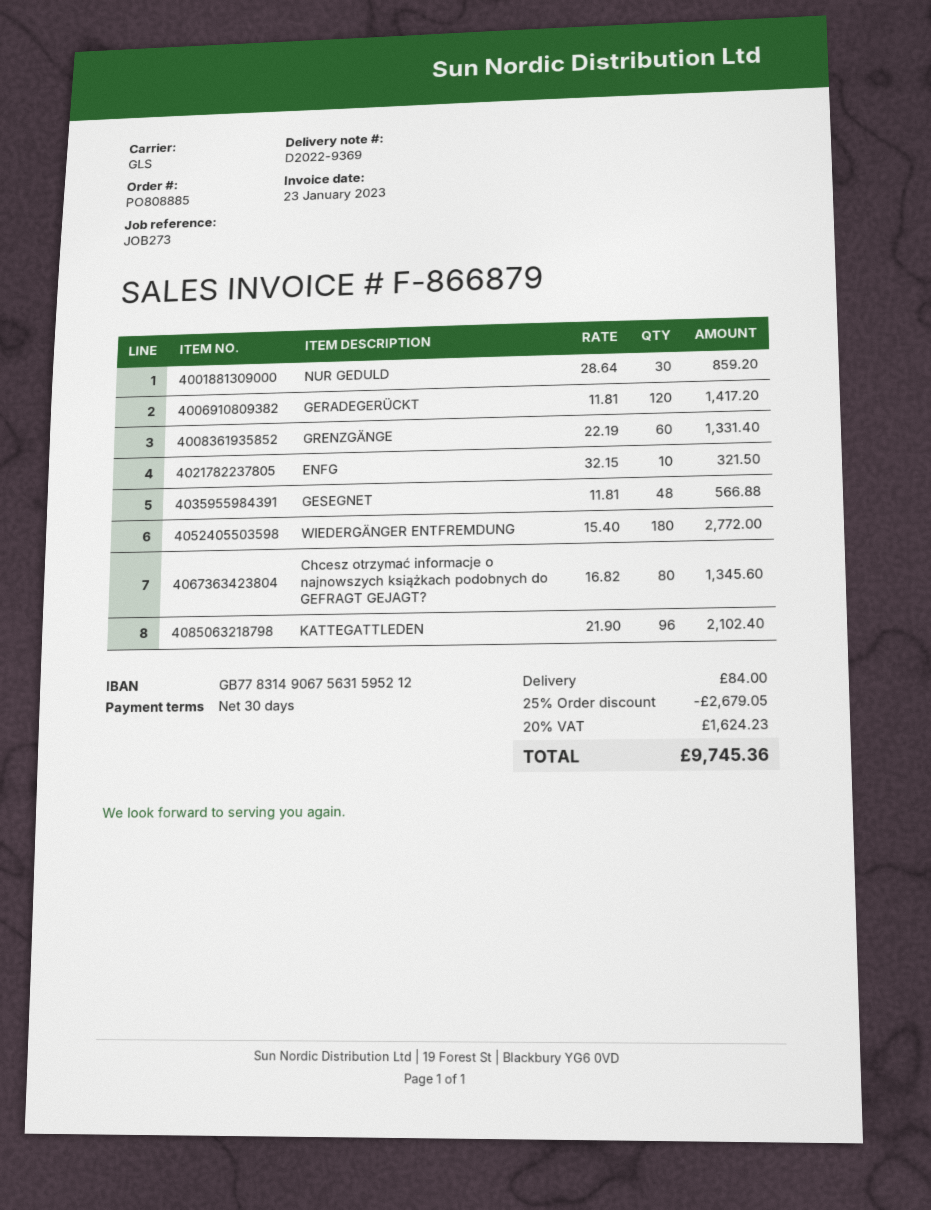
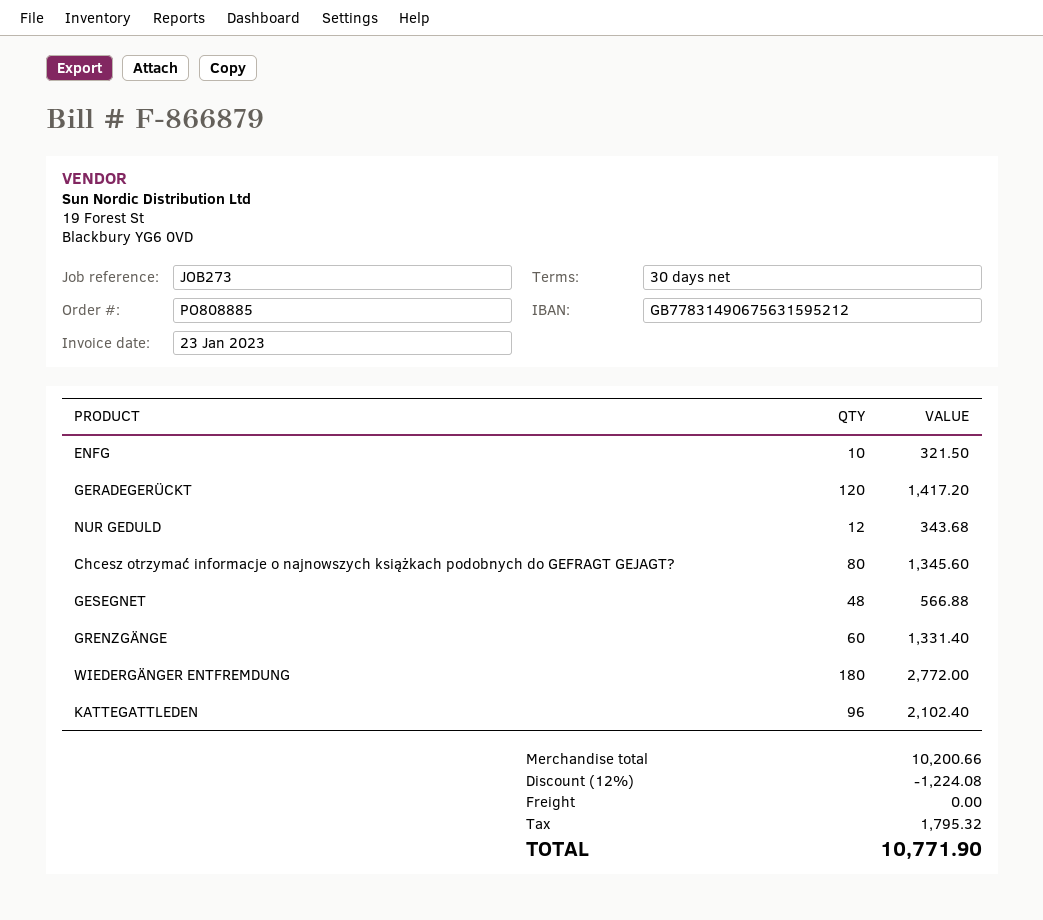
NUR GEDULD: 30 for 859.20 -> 12 for 343.68
discount: 25% = 2679.05 -> 12% = 1224.08
shipping: 84.00 -> 0.00
tax: 1624.23 -> 1795.32
total: 9745.36 -> 10771.90

